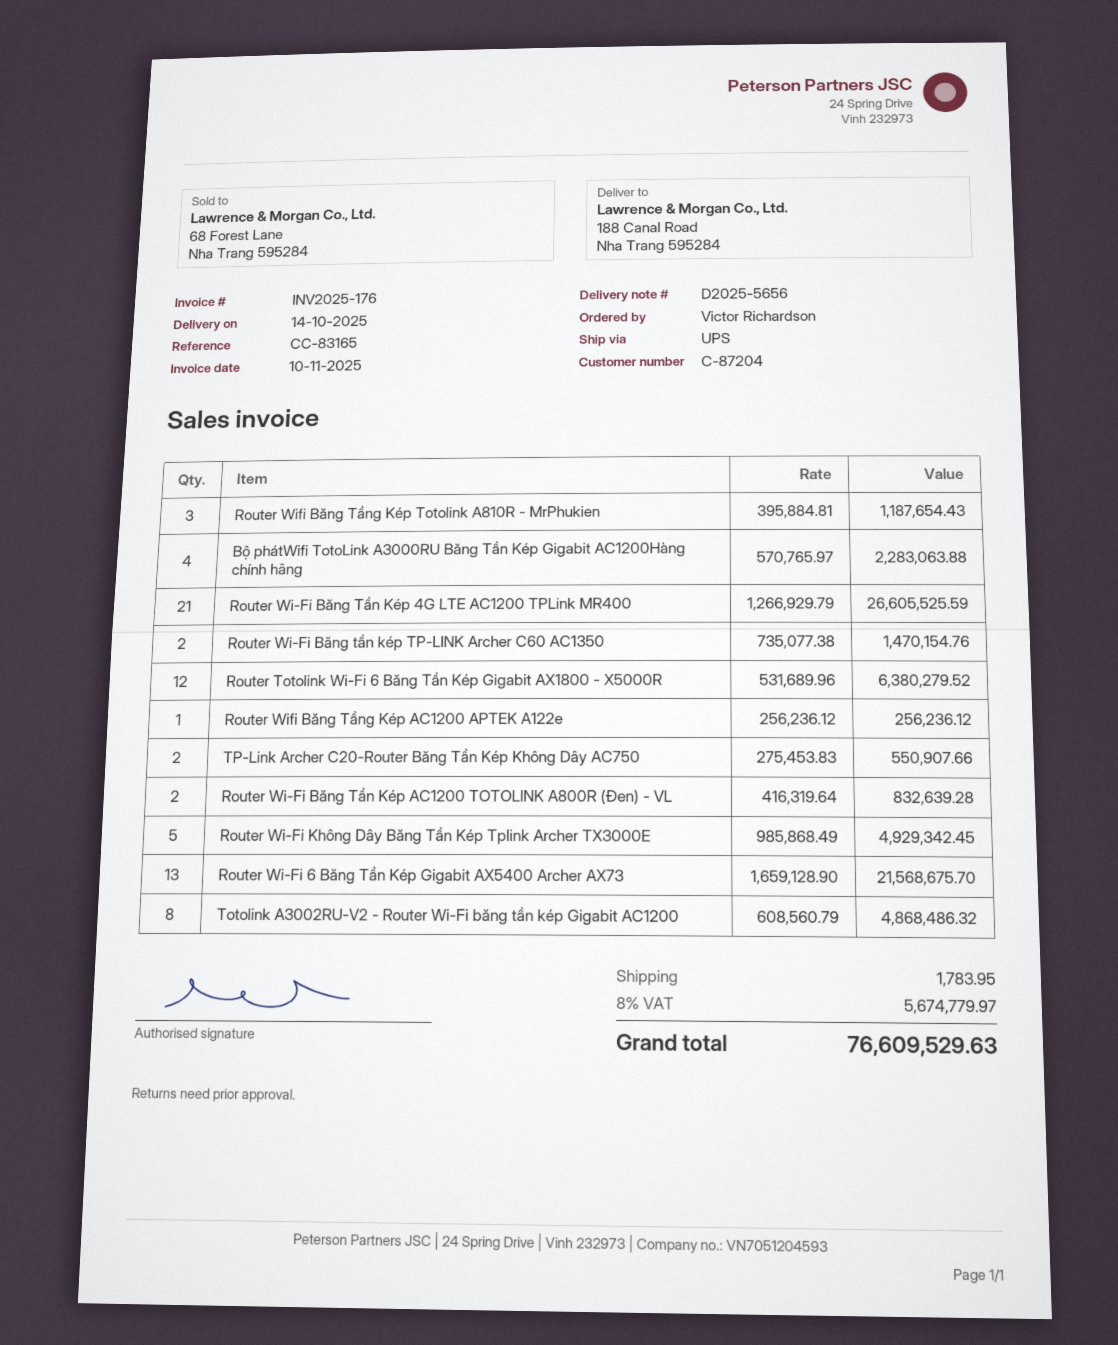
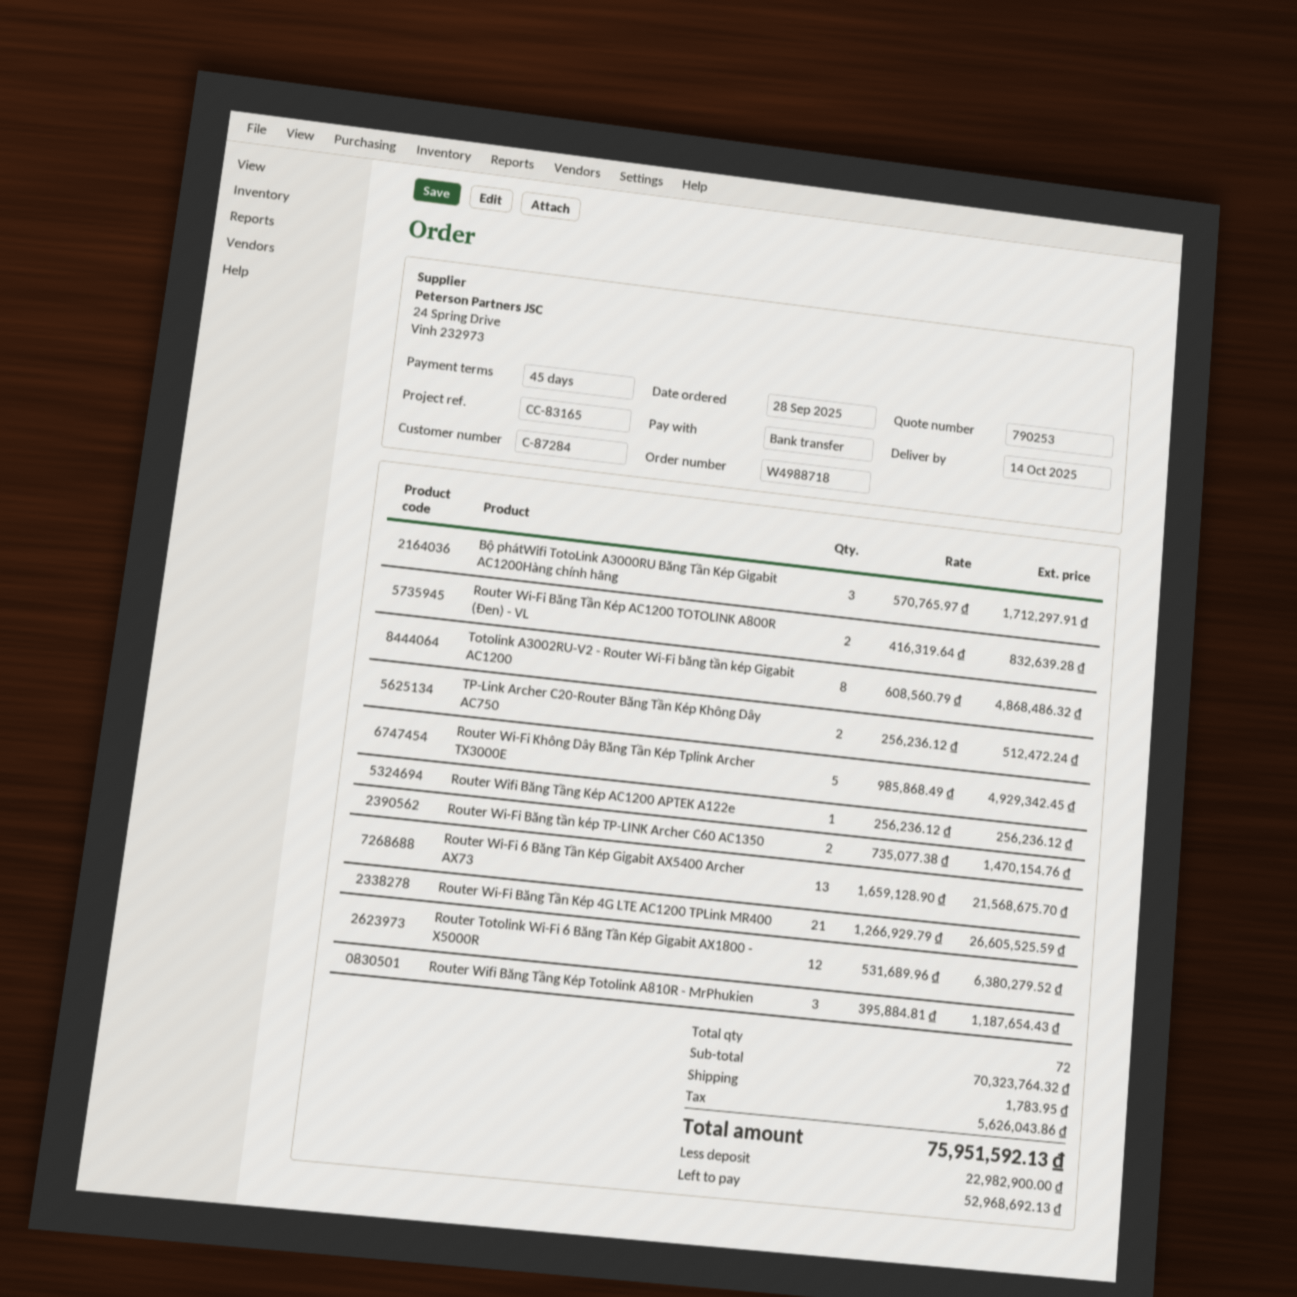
customer number: C-87204 -> C-87284
Bộ phátWifi TotoLink A3000RU Băng Tần Kép Gigabit AC1200Hàng chính hãng: 4 x 570765.97 = 2283063.88 -> 3 x 570765.97 = 1712297.91
TP-Link Archer C20-Router Băng Tần Kép Không Dây AC750: 2 x 275453.83 = 550907.66 -> 2 x 256236.12 = 512472.24
tax: 5674779.97 -> 5626043.86
total: 76609529.63 -> 75951592.13

